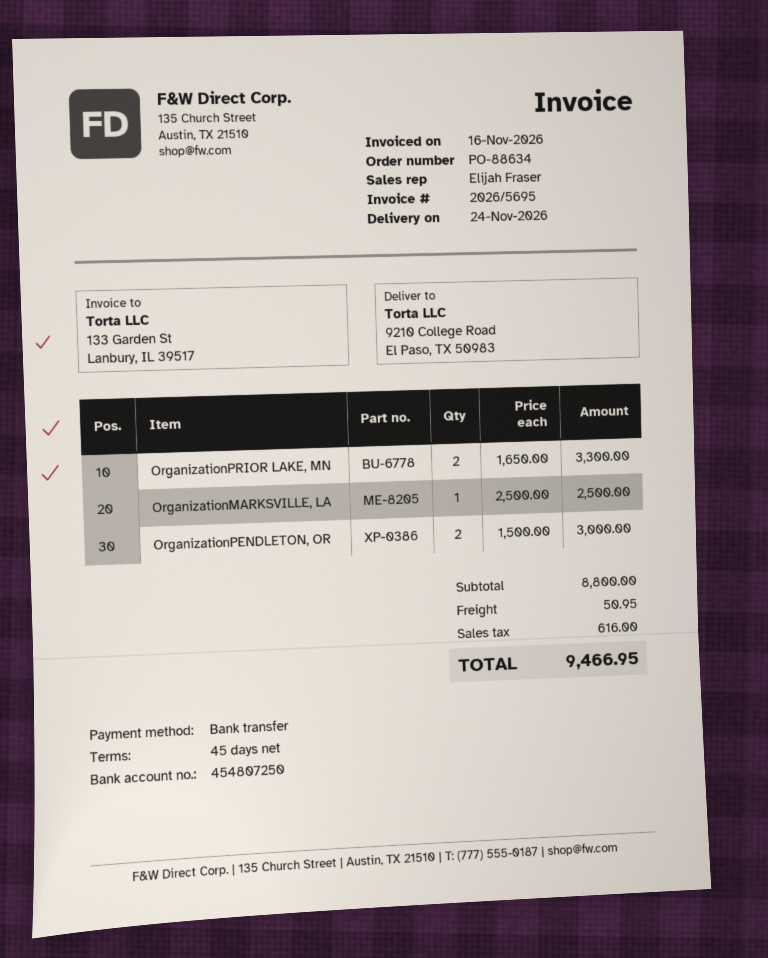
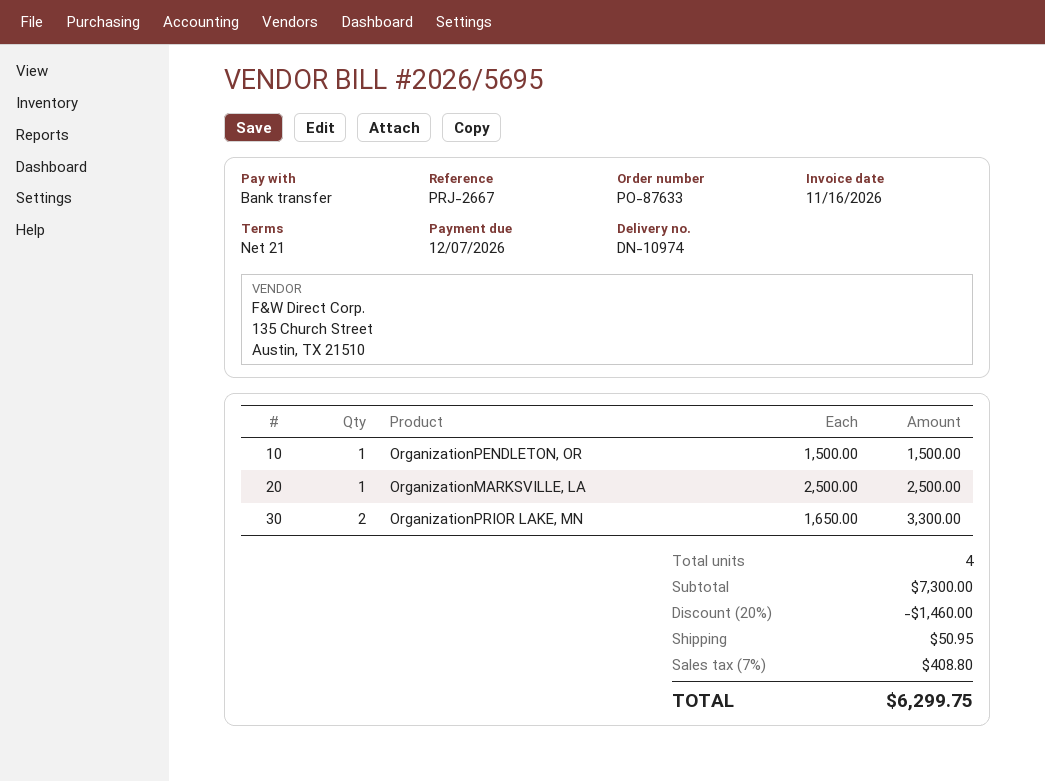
order number: PO-88634 -> PO-87633
payment terms: 45 days -> 21 days
OrganizationPENDLETON, OR: 2 x 1500.00 = 3000.00 -> 1 x 1500.00 = 1500.00
subtotal: 8800.00 -> 7300.00
discount: none -> 20% = 1460.00
tax: 616.00 -> 408.80
total: 9466.95 -> 6299.75

